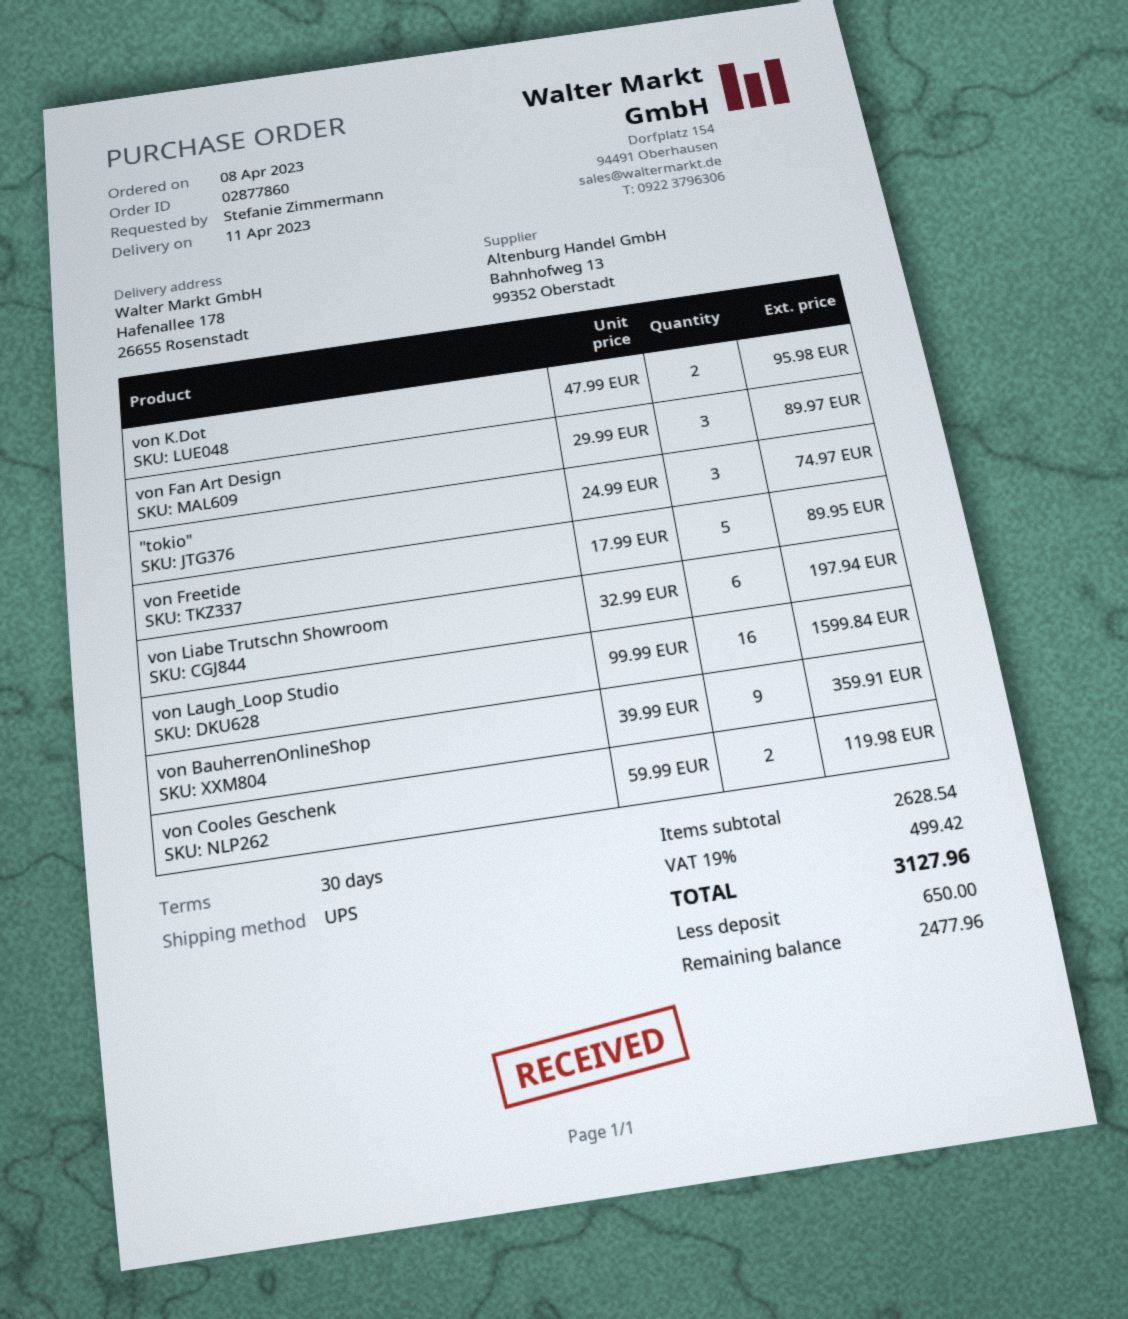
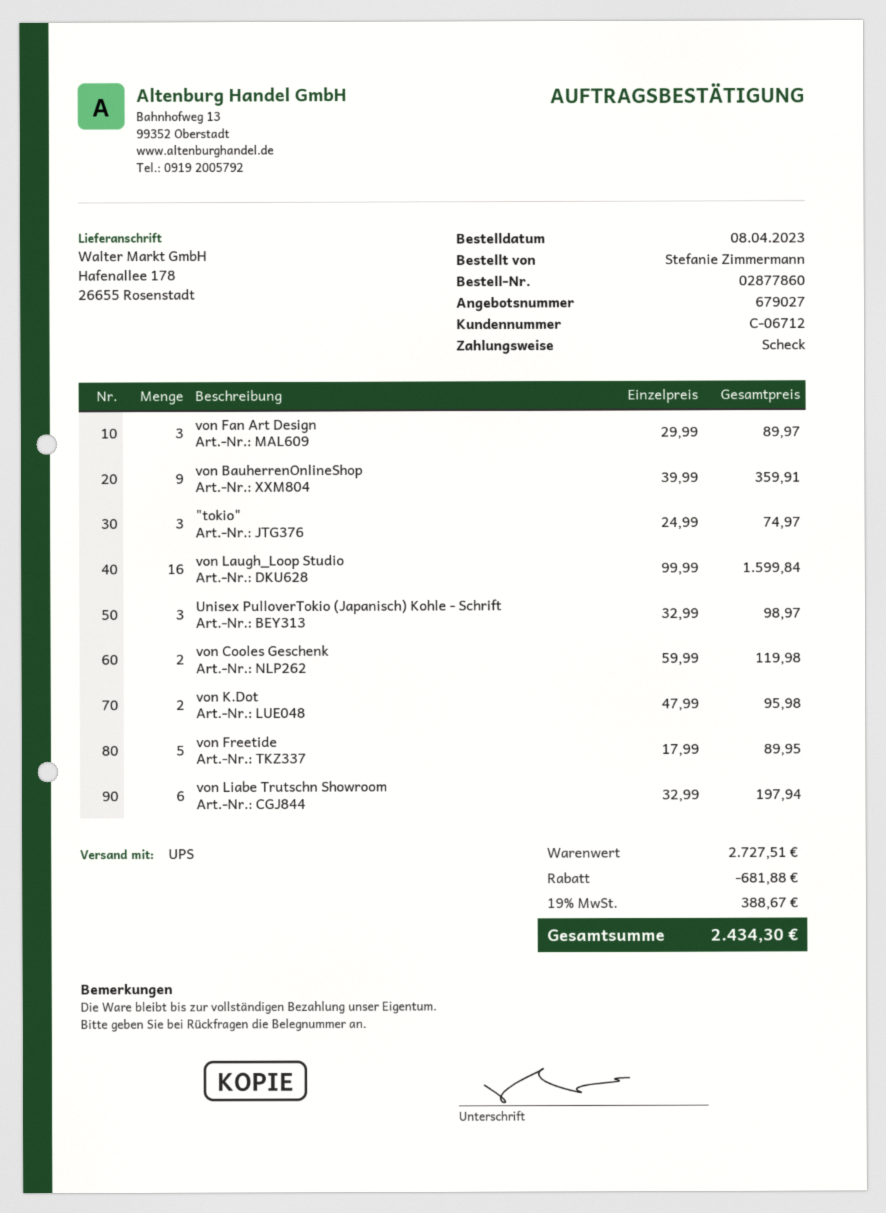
Unisex PulloverTokio (Japanisch) Kohle - Schrift: none -> 3 x 32.99 = 98.97
subtotal: 2628.54 -> 2727.51
discount: none -> 681.88
tax: 19% = 499.42 -> 19% = 388.67
total: 3127.96 -> 2434.30

